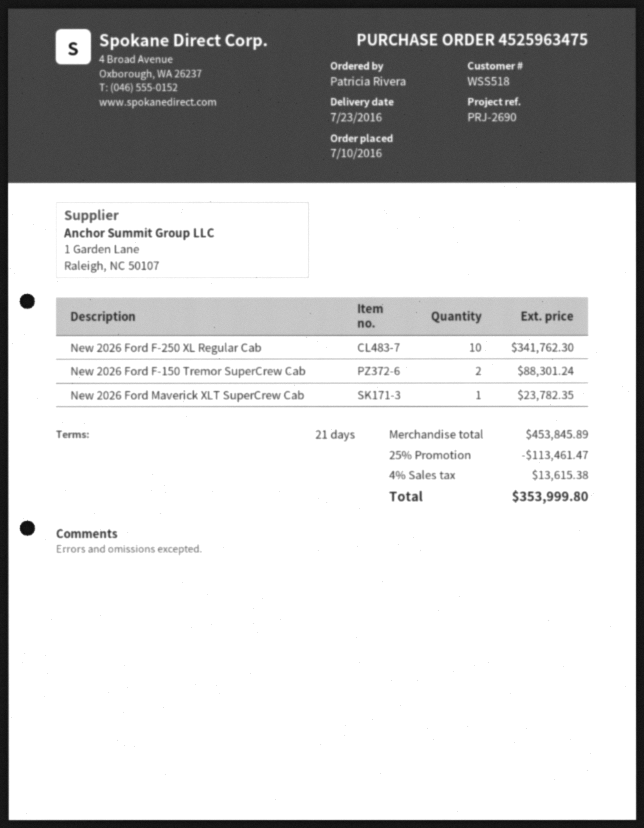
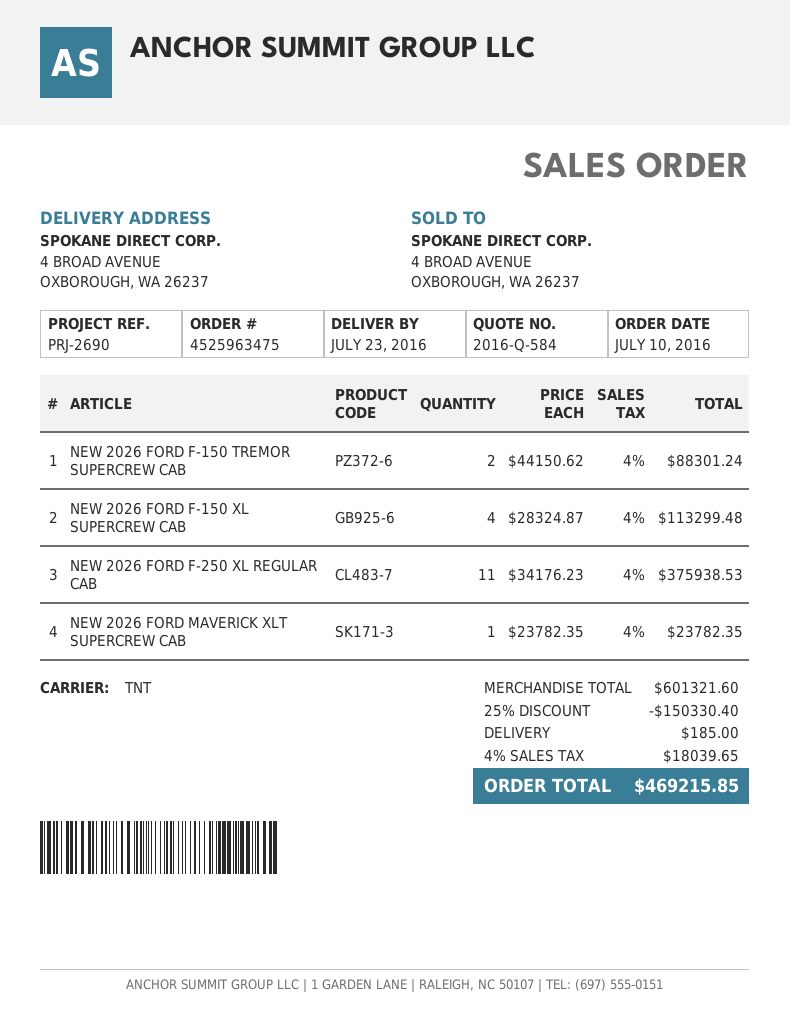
New 2026 Ford F-250 XL Regular Cab: 10 for 341762.30 -> 11 for 375938.53
NEW 2026 FORD F-150 XL SUPERCREW CAB: none -> 4 for 113299.48
subtotal: 453845.89 -> 601321.60
discount: 25% = 113461.47 -> 25% = 150330.40
shipping: none -> 185.00
tax: 4% = 13615.38 -> 4% = 18039.65
total: 353999.80 -> 469215.85

